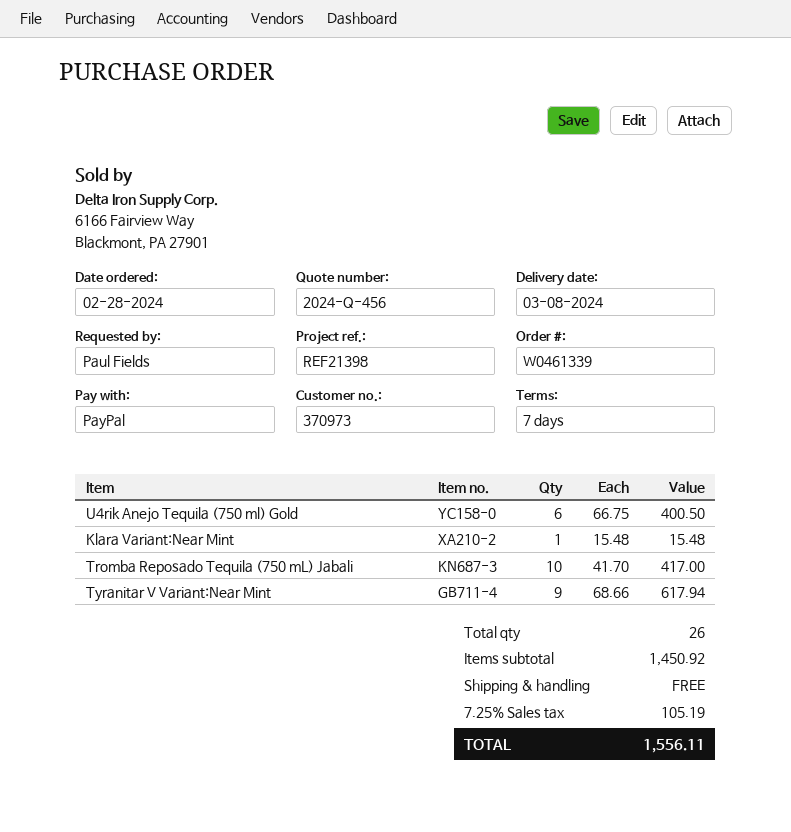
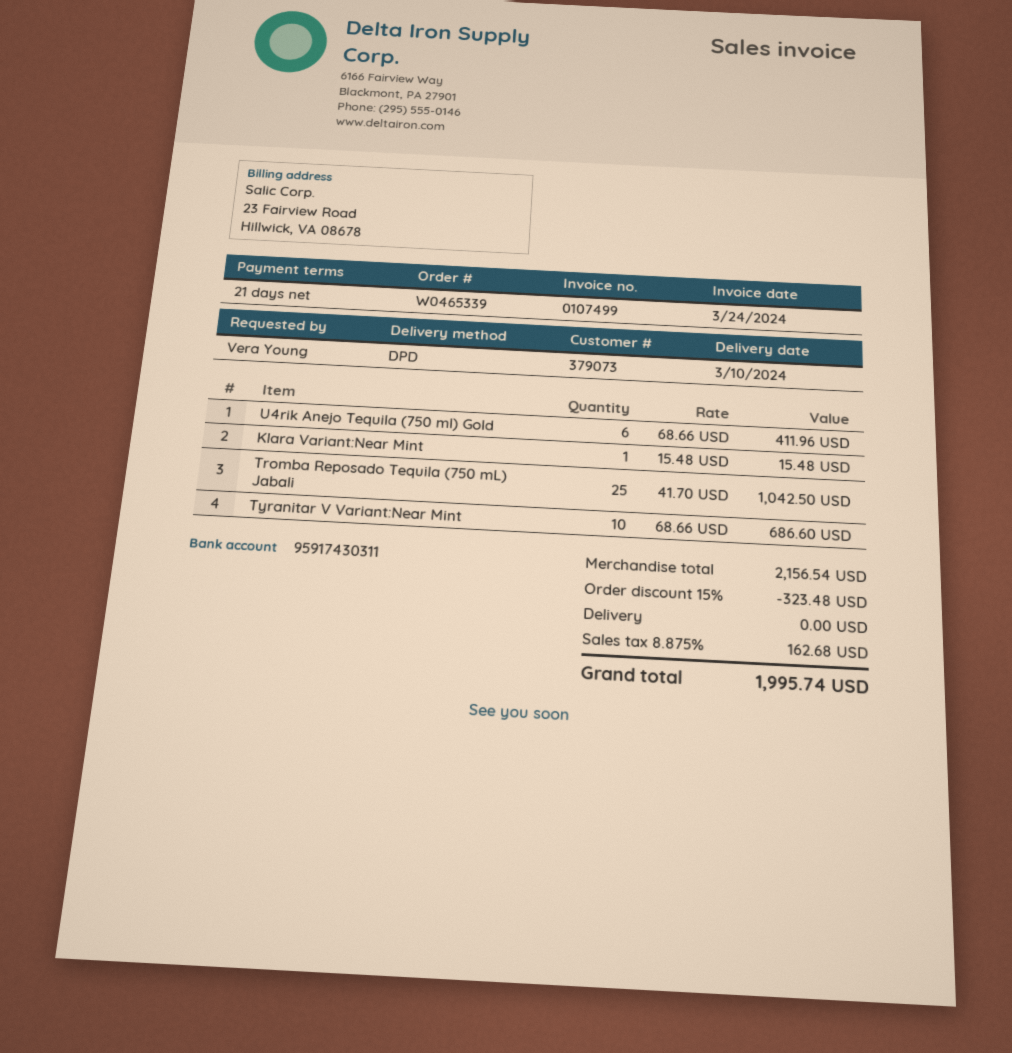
order number: W0461339 -> W0465339
delivery date: 2024-03-08 -> 2024-03-10
payment terms: 7 days -> 21 days
customer number: 370973 -> 379073
ordered by: Paul Fields -> Vera Young
U4rik Anejo Tequila (750 ml) Gold: 6 x 66.75 = 400.50 -> 6 x 68.66 = 411.96
Tromba Reposado Tequila (750 mL) Jabali: 10 x 41.70 = 417.00 -> 25 x 41.70 = 1042.50
Tyranitar V Variant:Near Mint: 9 x 68.66 = 617.94 -> 10 x 68.66 = 686.60
subtotal: 1450.92 -> 2156.54
discount: none -> 15% = 323.48
tax: 7.25% = 105.19 -> 8.875% = 162.68
total: 1556.11 -> 1995.74

